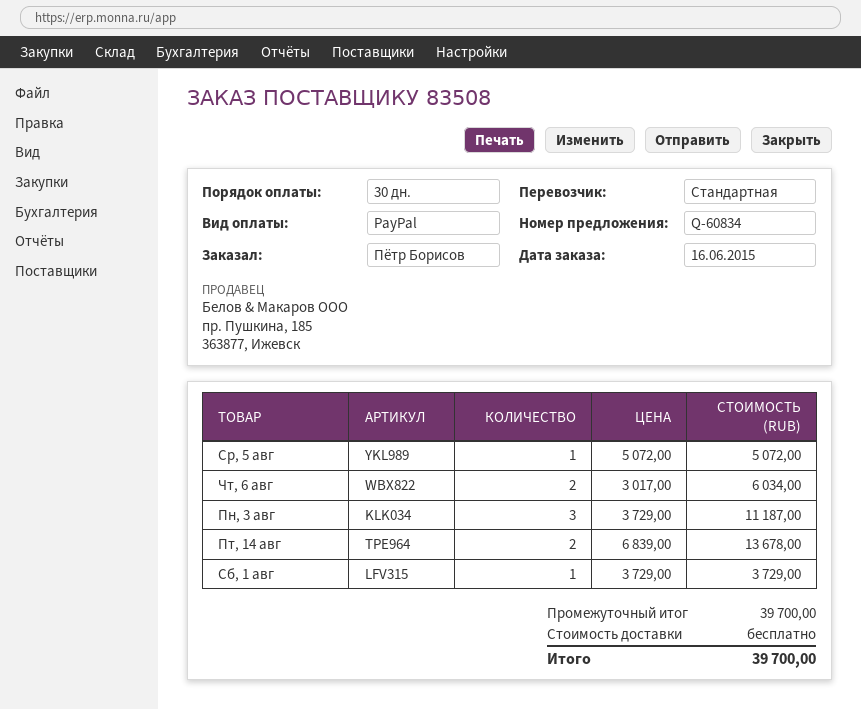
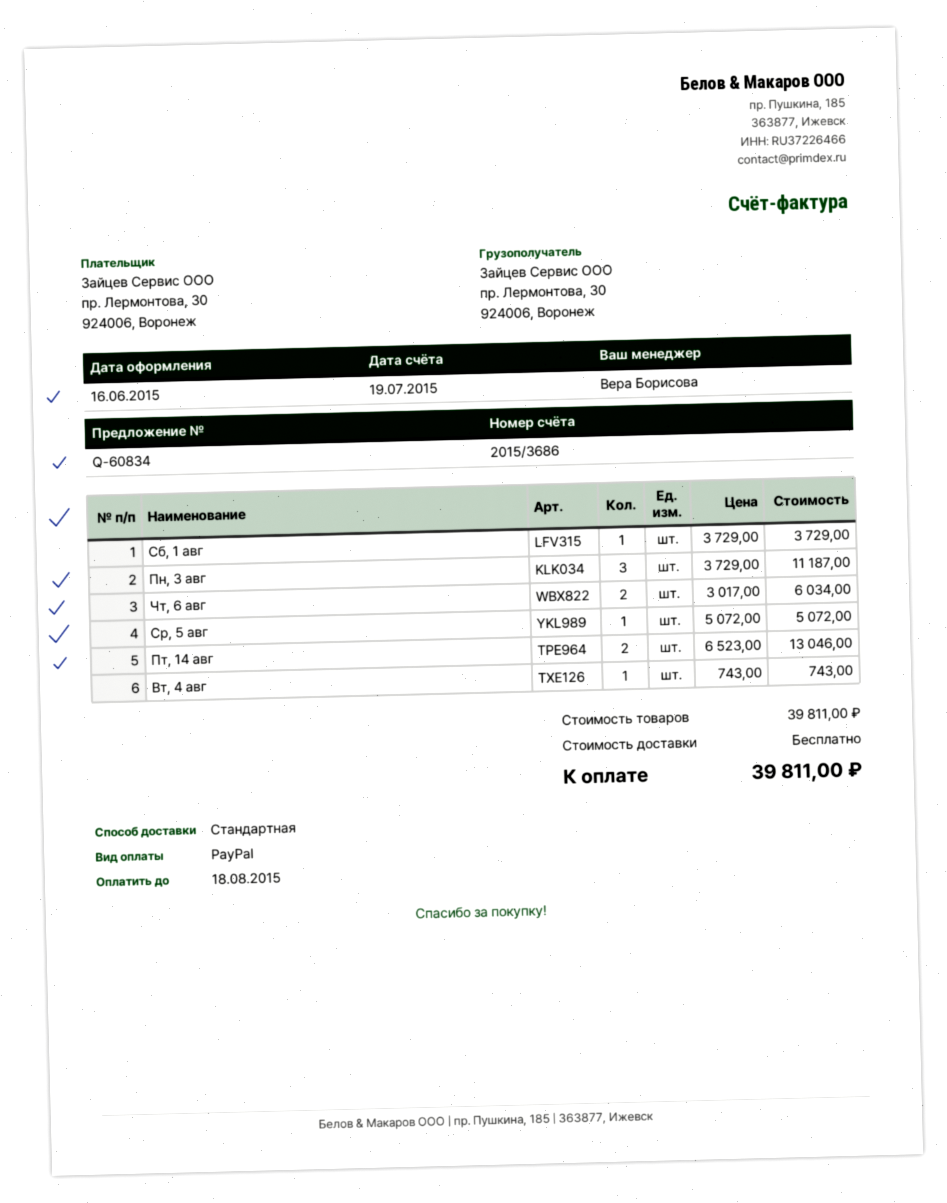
Пт, 14 авг: 2 x 6839.00 = 13678.00 -> 2 x 6523.00 = 13046.00
Вт, 4 авг: none -> 1 x 743.00 = 743.00
subtotal: 39700.00 -> 39811.00
total: 39700.00 -> 39811.00

